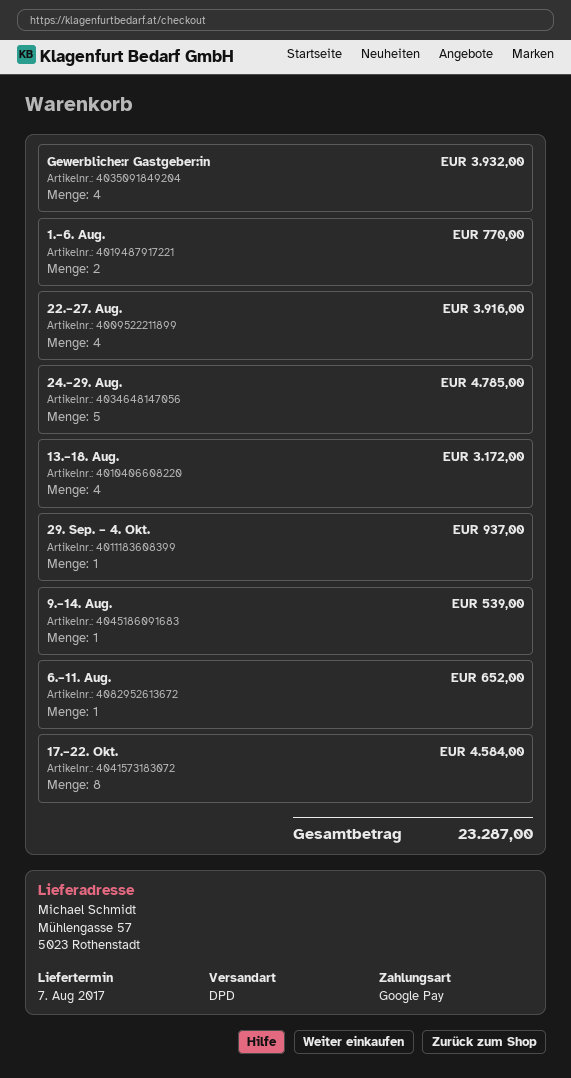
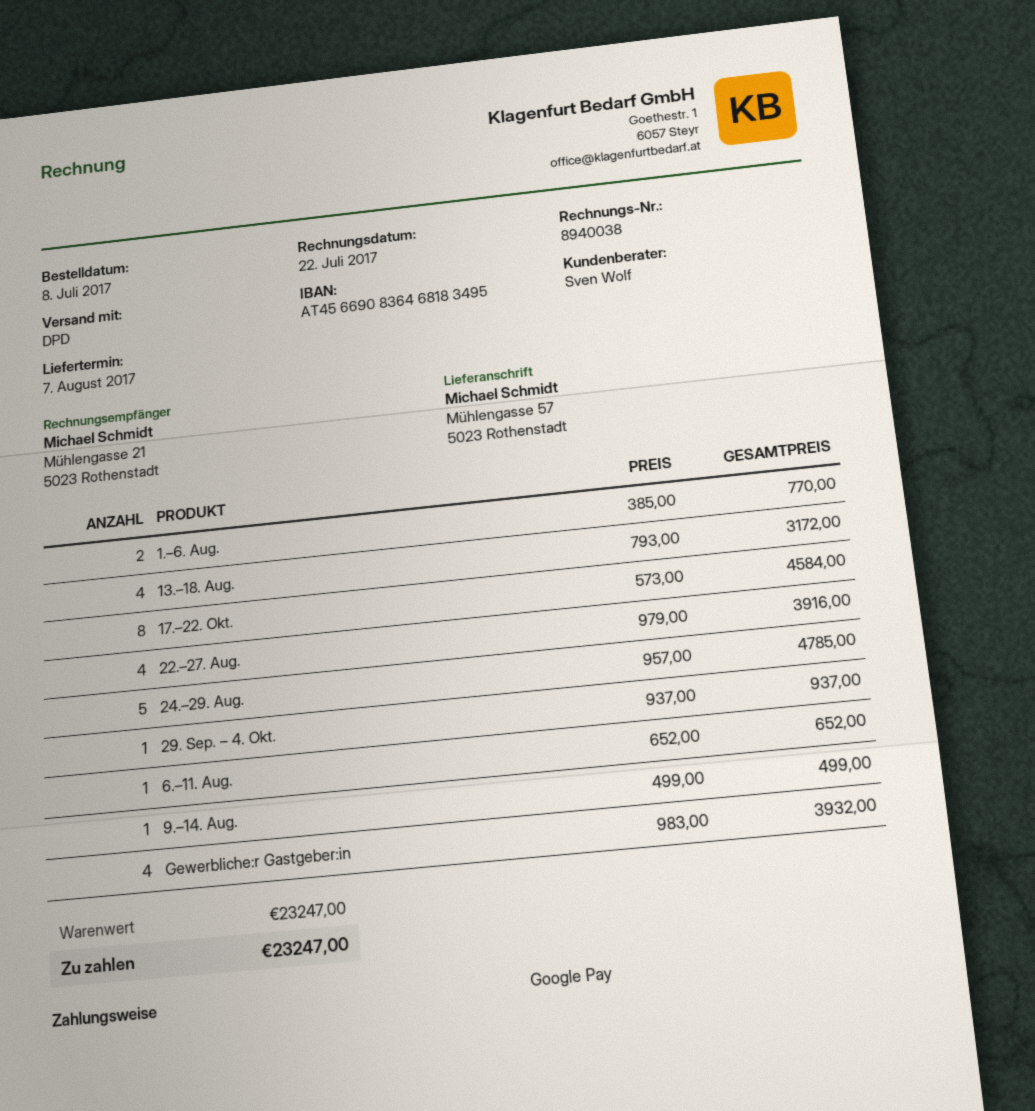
9.–14. Aug.: 1 for 539.00 -> 1 for 499.00
total: 23287.00 -> 23247.00

